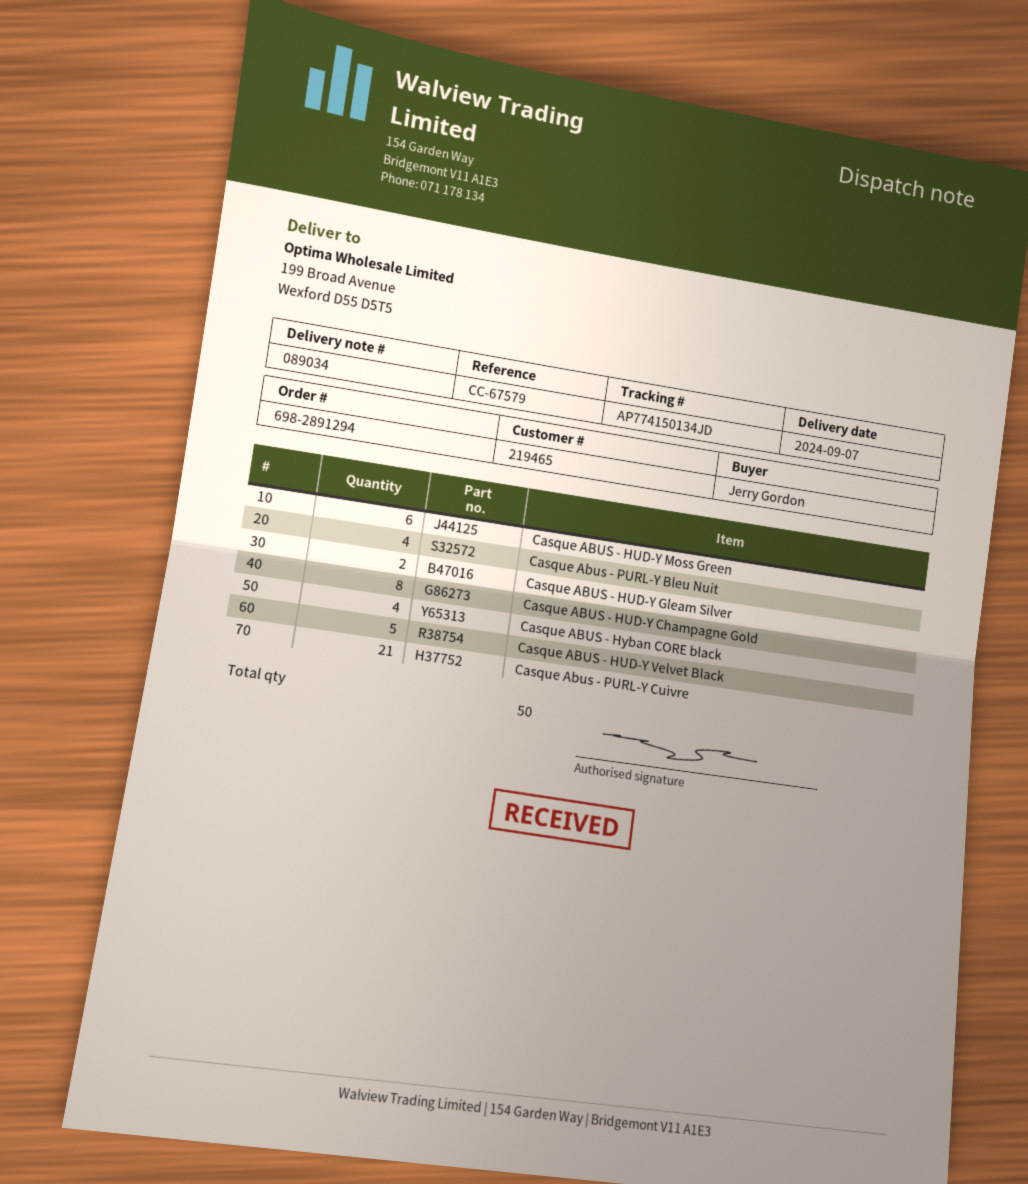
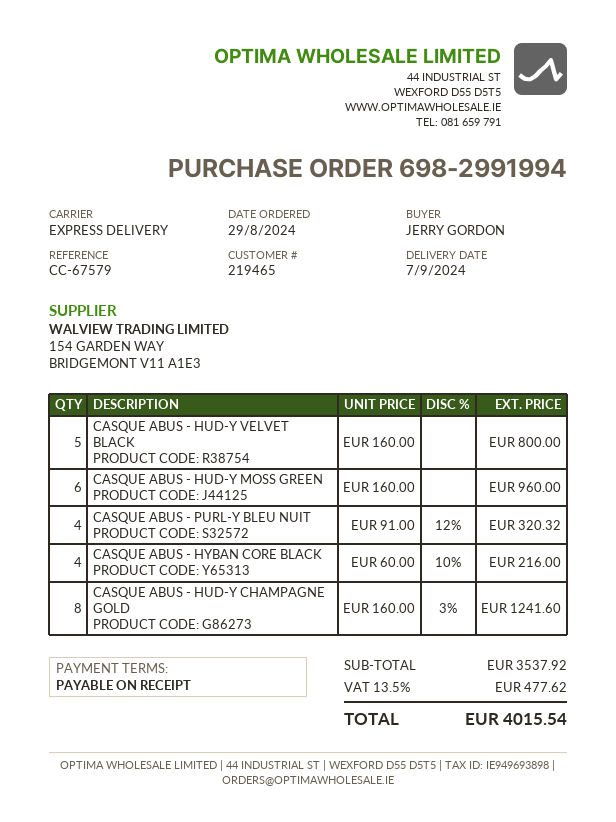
order number: 698-2891294 -> 698-2991994
Casque ABUS - HUD-Y Gleam Silver: 2 -> none
Casque Abus - PURL-Y Cuivre: 21 -> none

